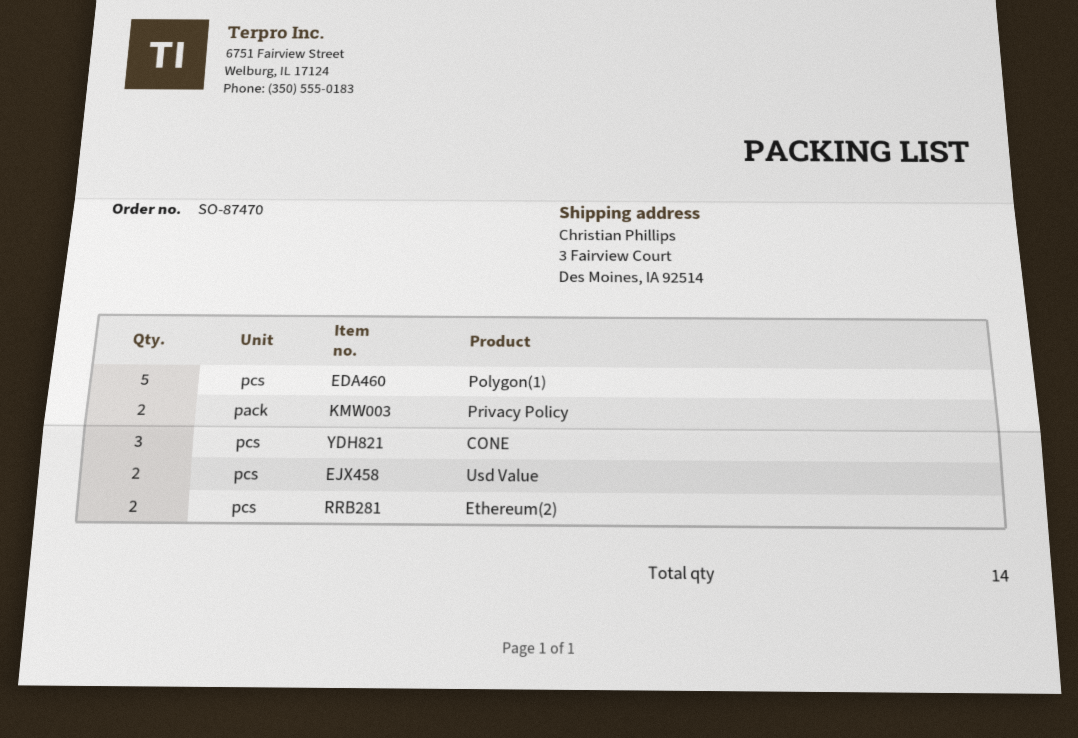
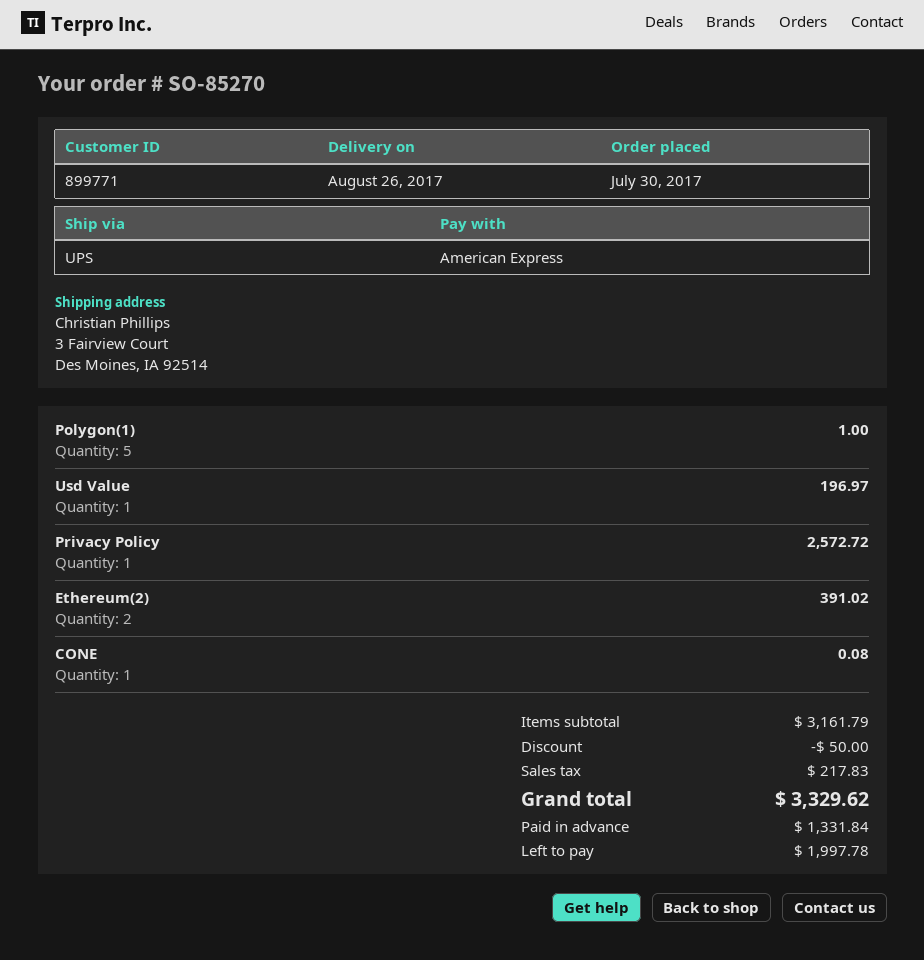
order number: SO-87470 -> SO-85270
Privacy Policy: 2 -> 1
CONE: 3 -> 1
Usd Value: 2 -> 1

